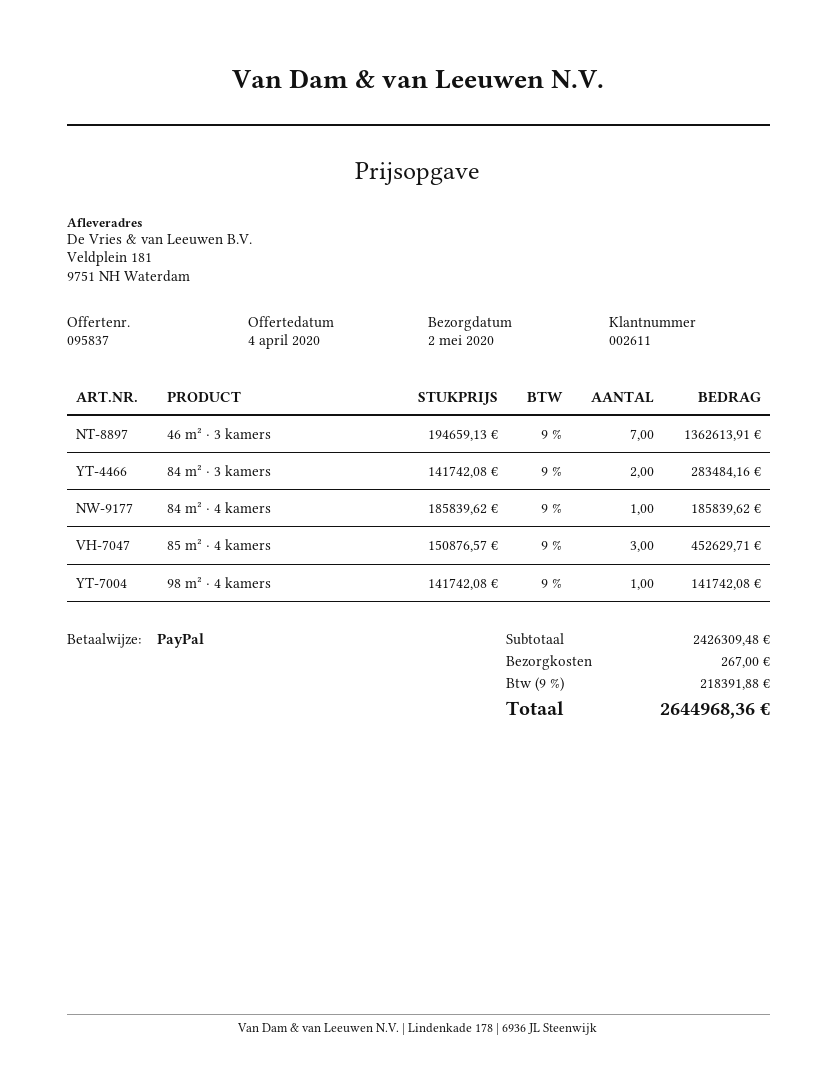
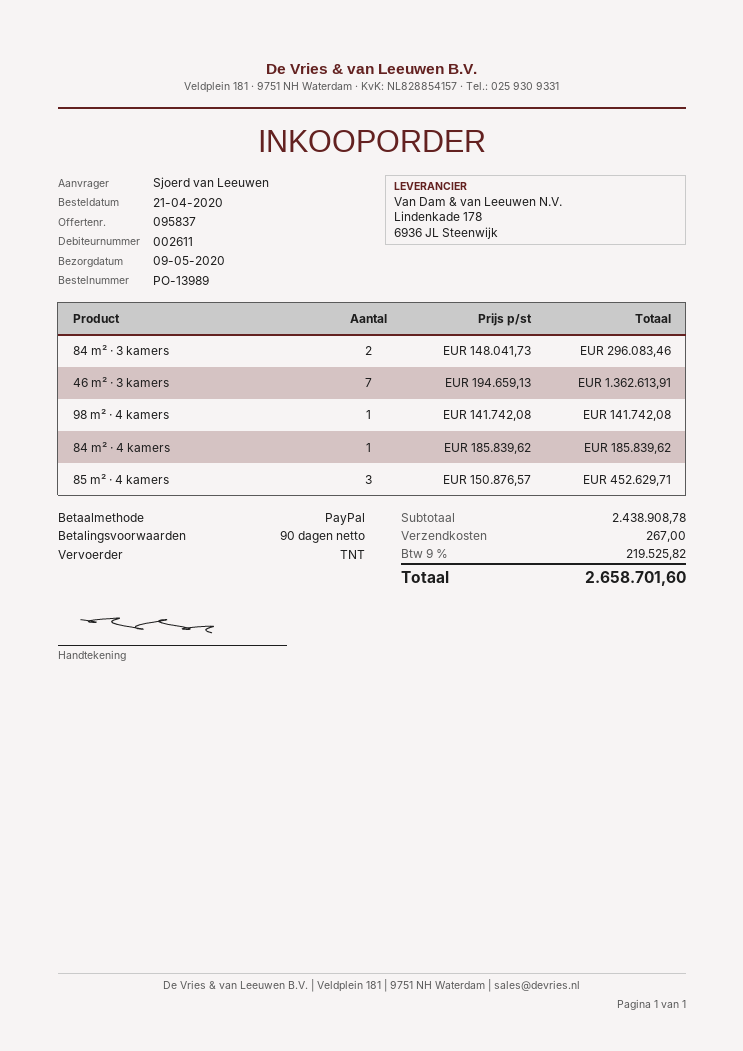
delivery date: 2020-05-02 -> 2020-05-09
84 m² · 3 kamers: 2 x 141742.08 = 283484.16 -> 2 x 148041.73 = 296083.46
subtotal: 2426309.48 -> 2438908.78
tax: 9% = 218391.88 -> 9% = 219525.82
total: 2644968.36 -> 2658701.60

